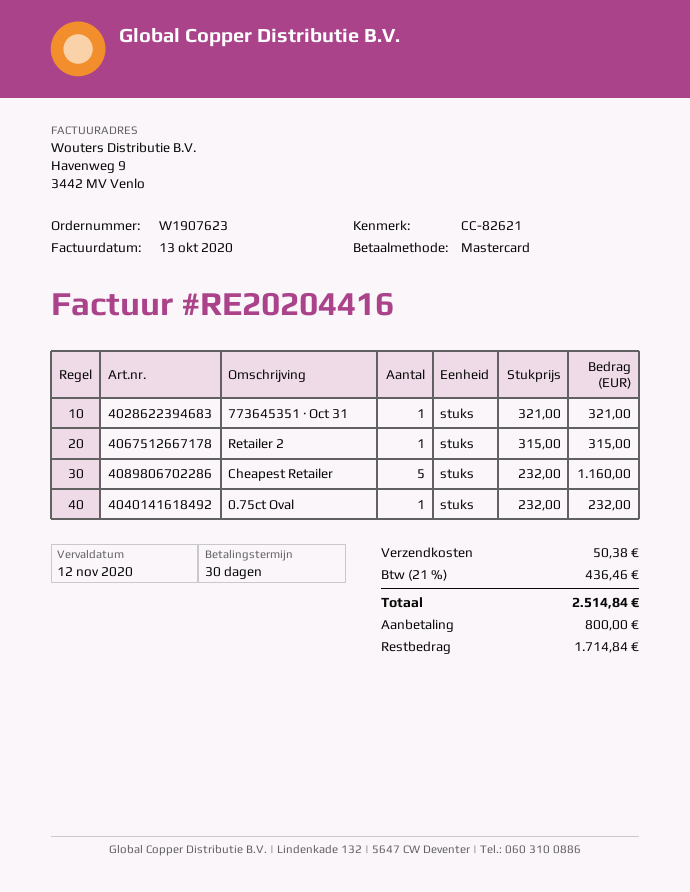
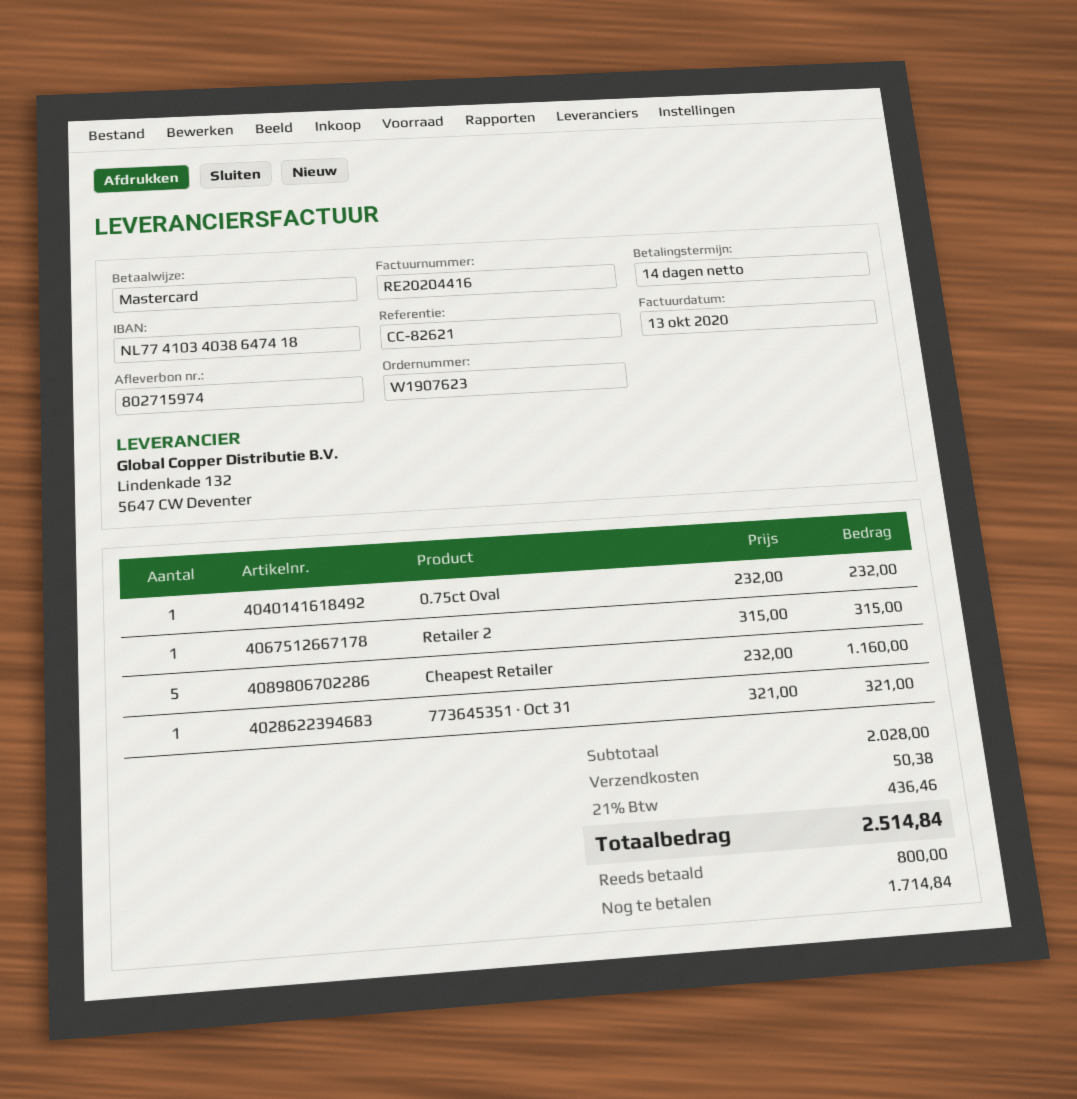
payment terms: 30 days -> 14 days

